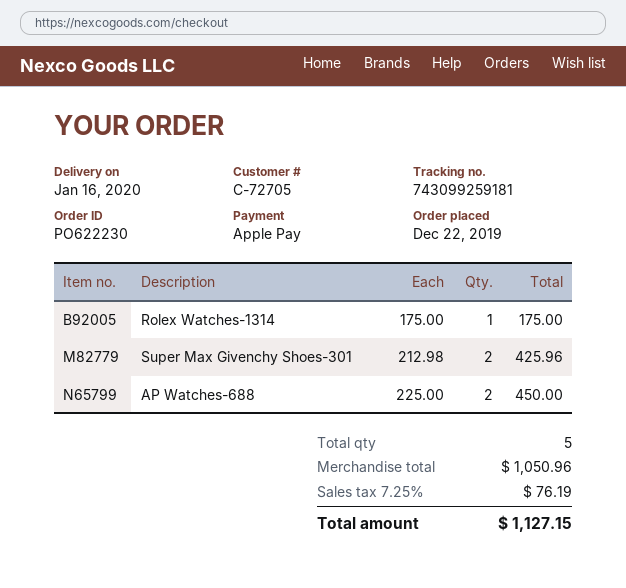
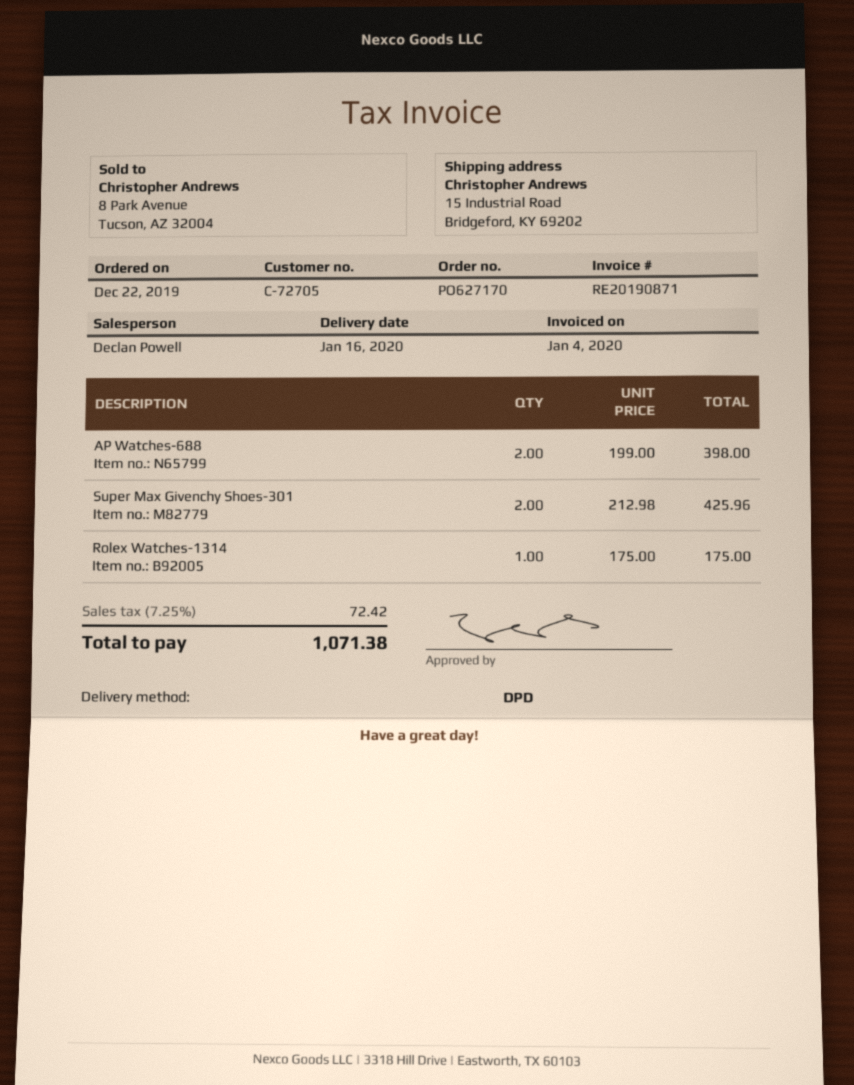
order number: PO622230 -> PO627170
AP Watches-688: 2 x 225.00 = 450.00 -> 2 x 199.00 = 398.00
tax: 7.25% = 76.19 -> 7.25% = 72.42
total: 1127.15 -> 1071.38

